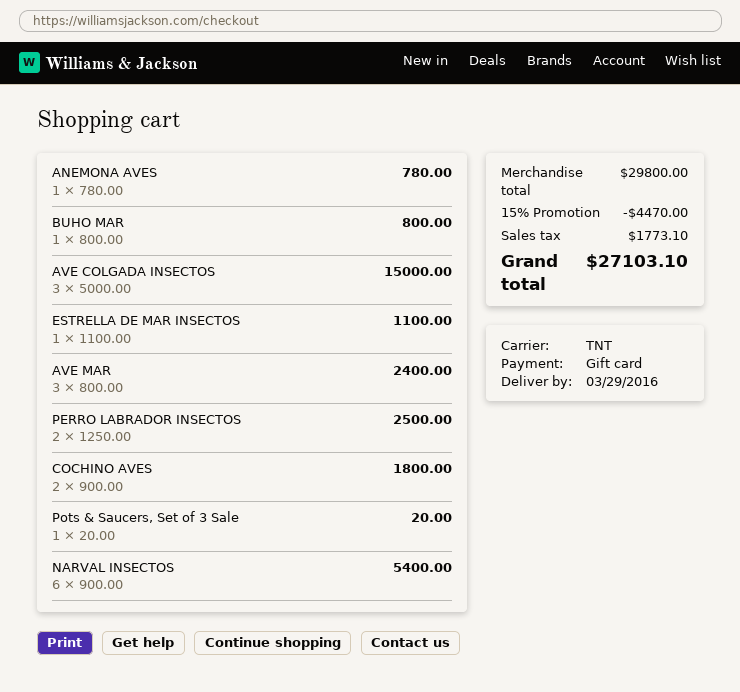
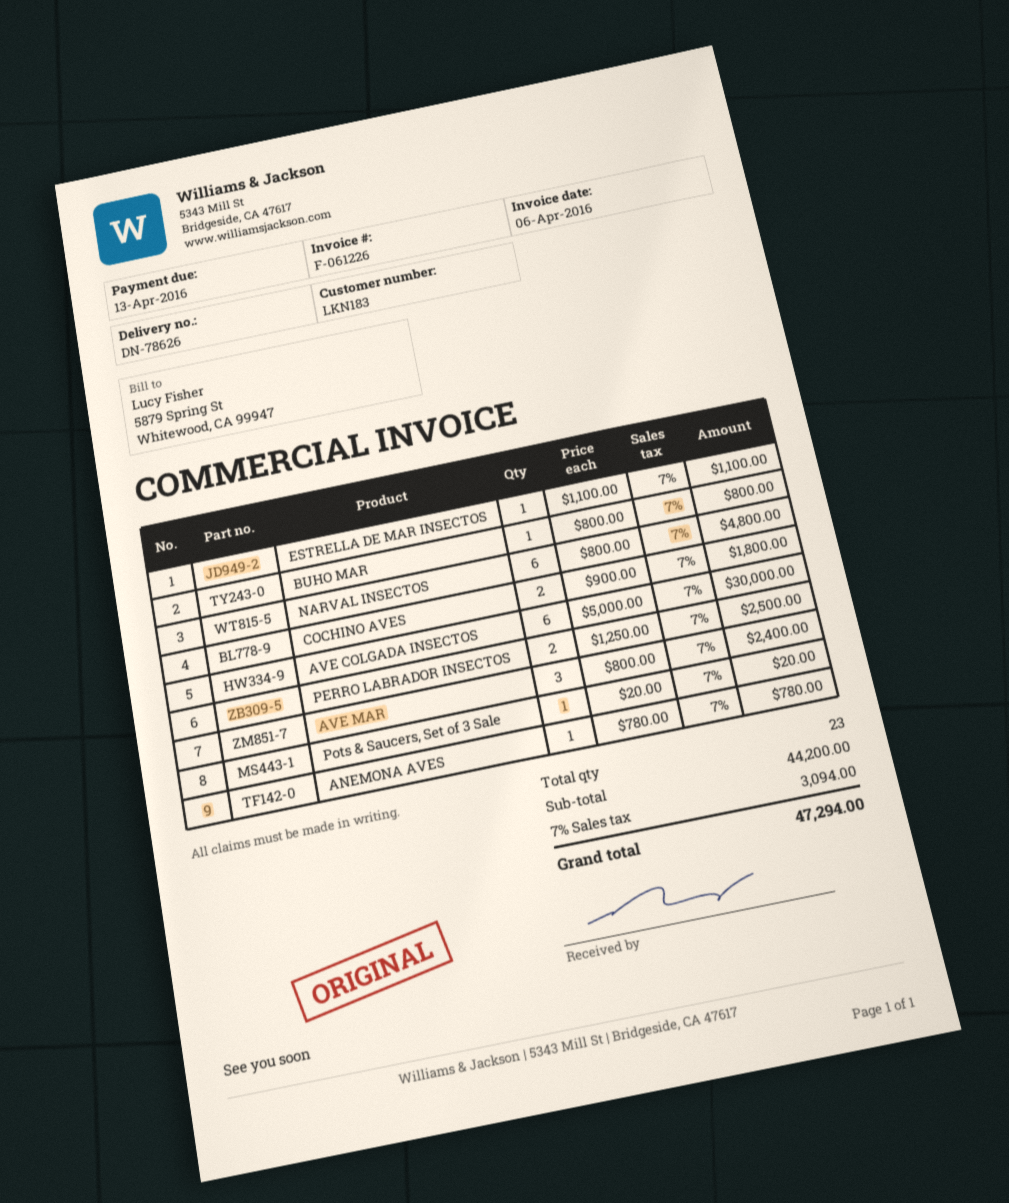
AVE COLGADA INSECTOS: 3 x 5000.00 = 15000.00 -> 6 x 5000.00 = 30000.00
NARVAL INSECTOS: 6 x 900.00 = 5400.00 -> 6 x 800.00 = 4800.00
subtotal: 29800.00 -> 44200.00
discount: 15% = 4470.00 -> none
tax: 1773.10 -> 3094.00
total: 27103.10 -> 47294.00

